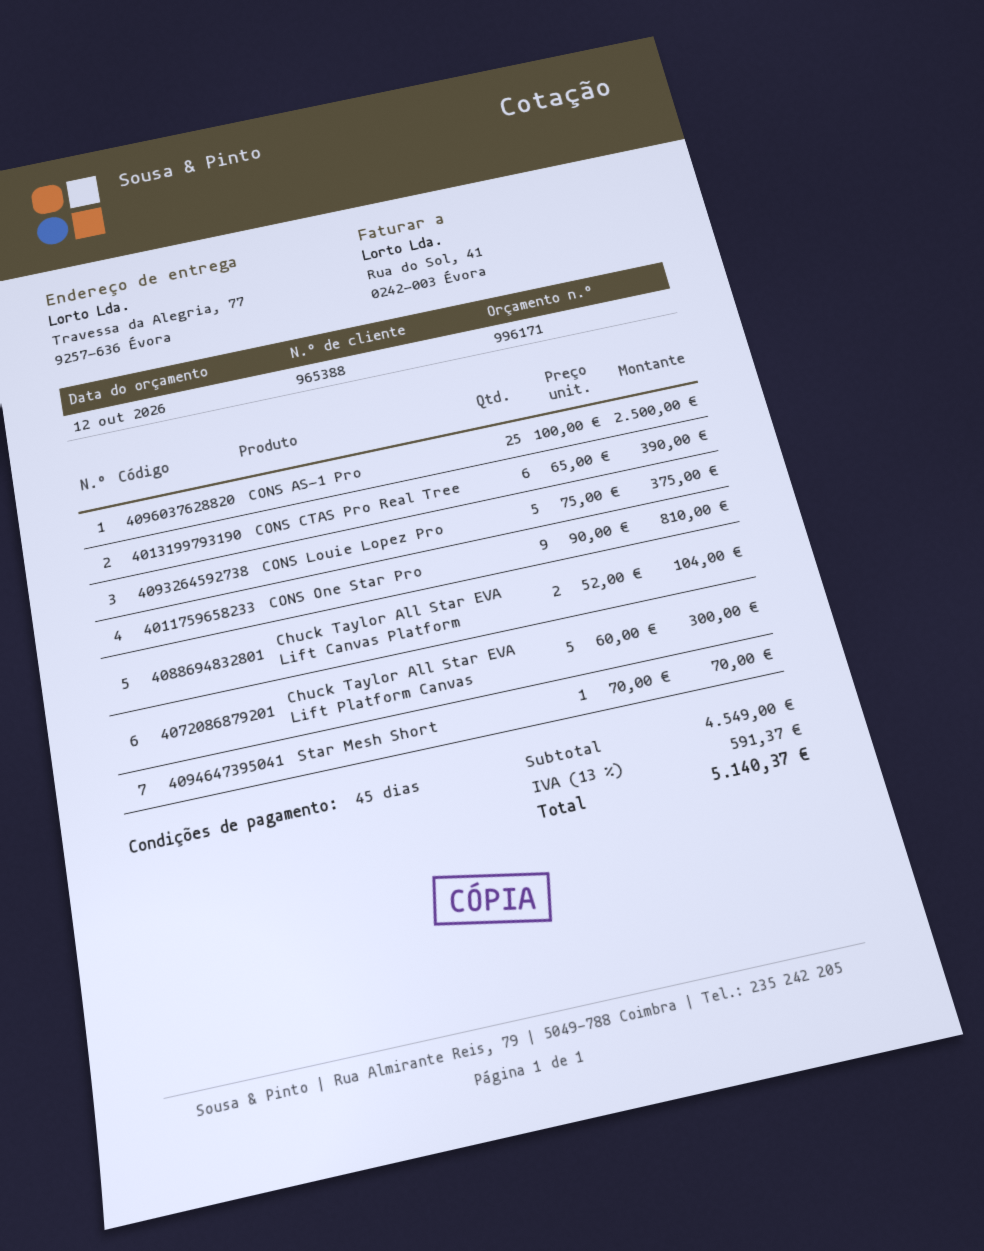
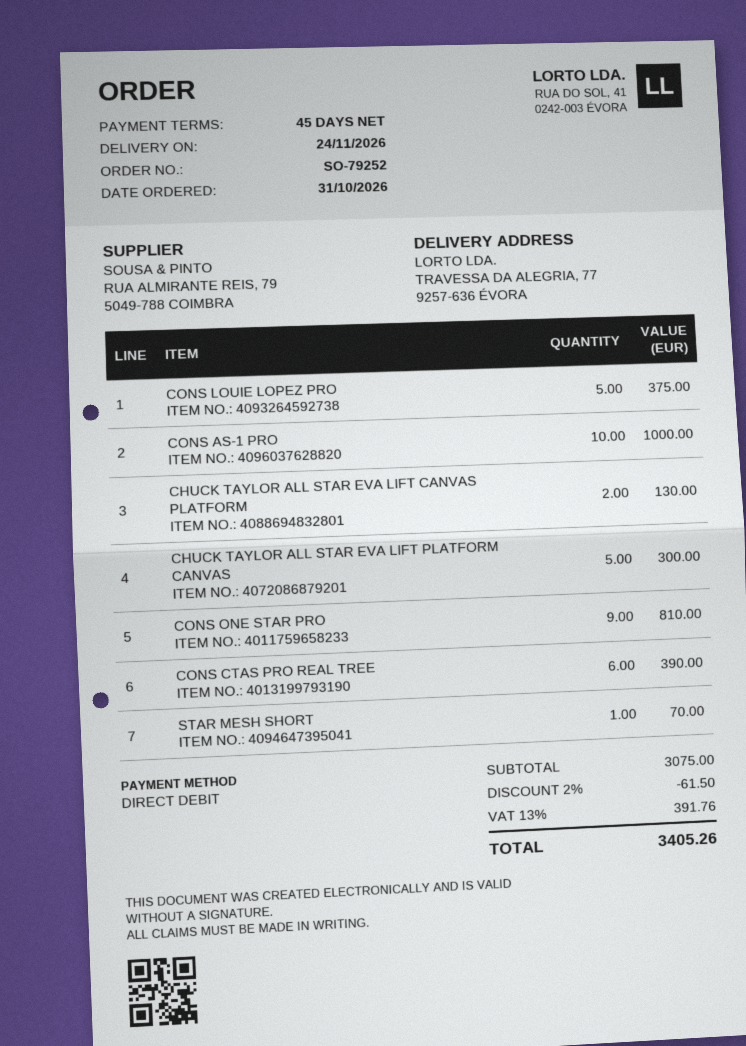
CONS AS-1 Pro: 25 for 2500.00 -> 10 for 1000.00
Chuck Taylor All Star EVA Lift Canvas Platform: 2 for 104.00 -> 2 for 130.00
subtotal: 4549.00 -> 3075.00
discount: none -> 2% = 61.50
tax: 13% = 591.37 -> 13% = 391.76
total: 5140.37 -> 3405.26

